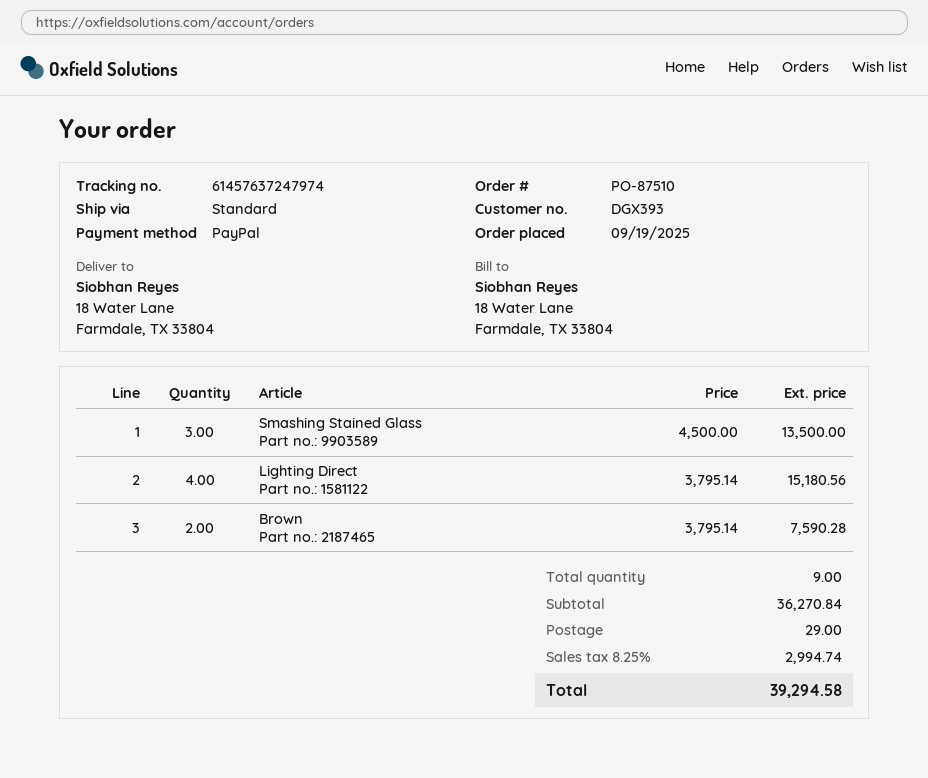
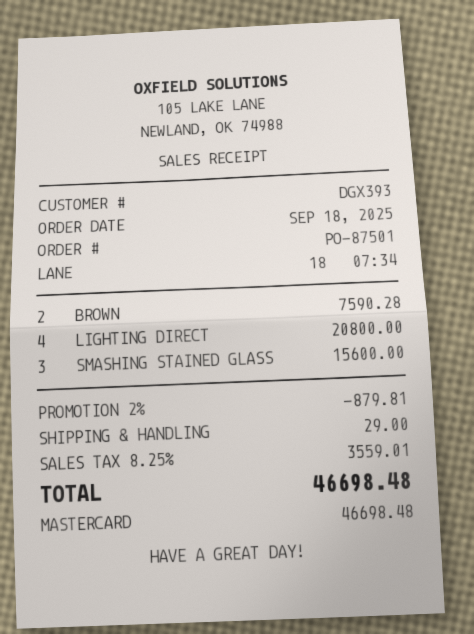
order number: PO-87510 -> PO-87501
order date: 2025-09-19 -> 2025-09-18
payment method: PayPal -> Mastercard
Smashing Stained Glass: 3 for 13500.00 -> 3 for 15600.00
Lighting Direct: 4 for 15180.56 -> 4 for 20800.00
discount: none -> 2% = 879.81
tax: 8.25% = 2994.74 -> 8.25% = 3559.01
total: 39294.58 -> 46698.48

